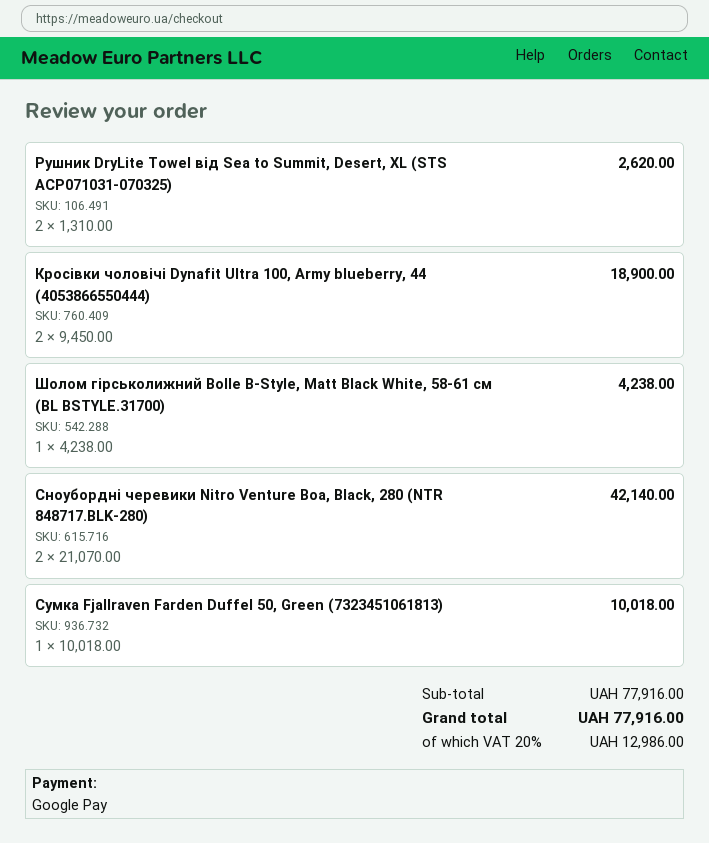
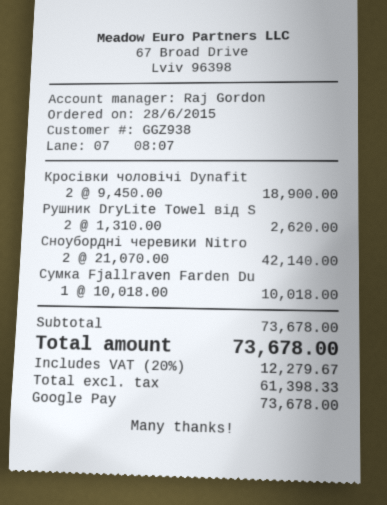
Шолом гірськолижний Bolle B-Style, Matt Black White, 58-61 см (BL BSTYLE.31700): 1 x 4238.00 = 4238.00 -> none
subtotal: 77916.00 -> 73678.00
tax: 20% = 12986.00 -> 20% = 12279.67
total: 77916.00 -> 73678.00

